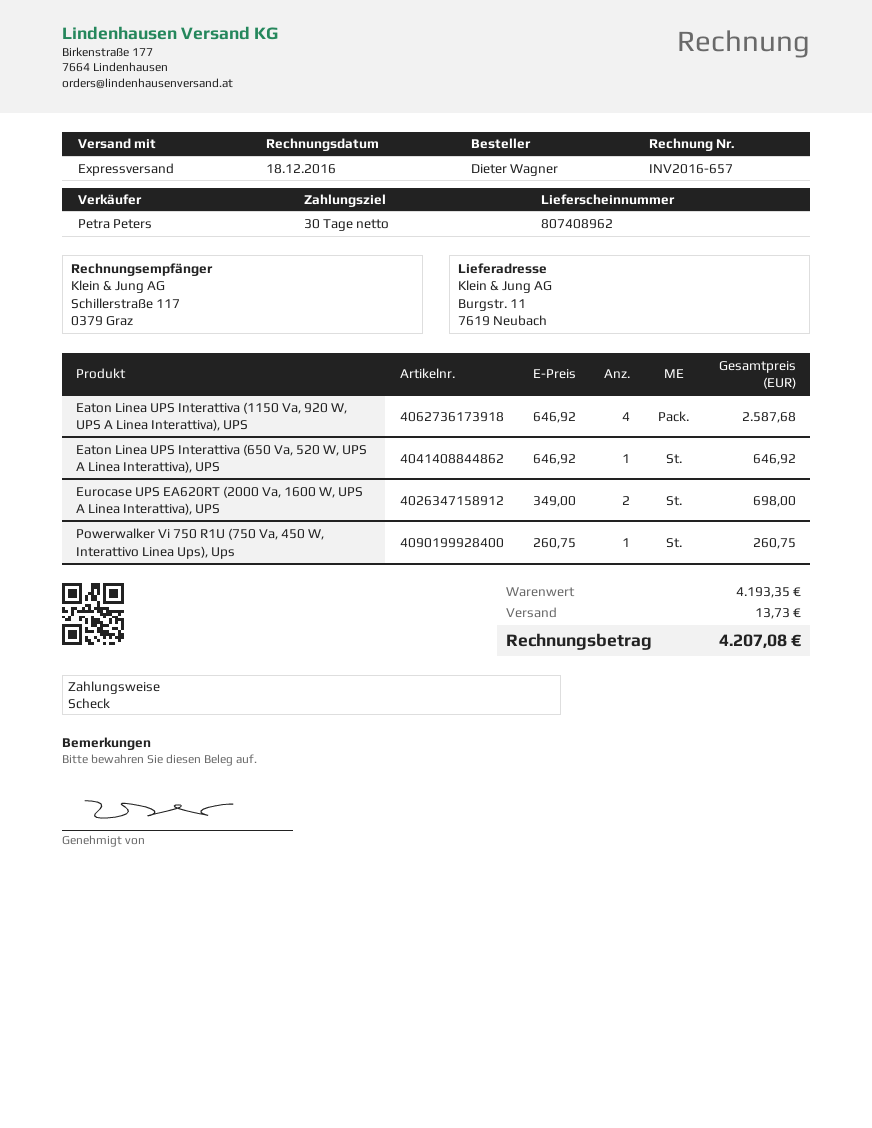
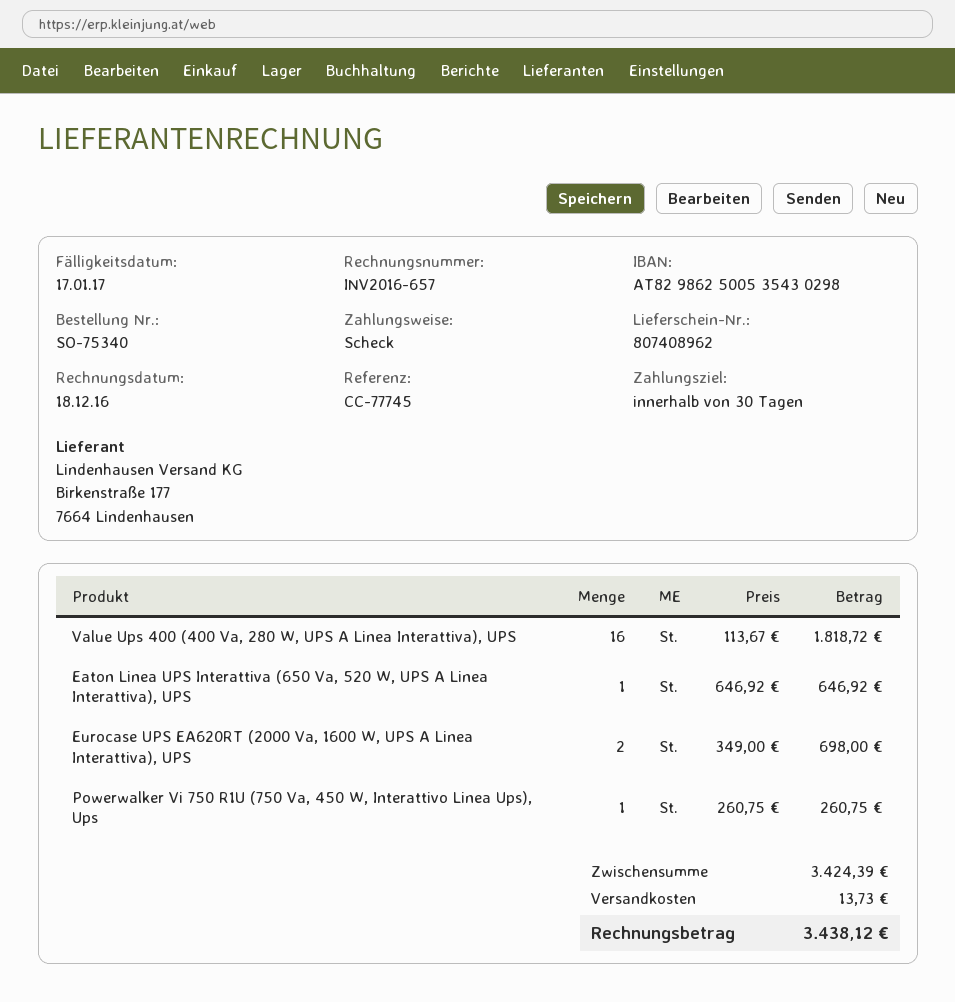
Eaton Linea UPS Interattiva (1150 Va, 920 W, UPS A Linea Interattiva), UPS: 4 x 646.92 = 2587.68 -> none
Value Ups 400 (400 Va, 280 W, UPS A Linea Interattiva), UPS: none -> 16 x 113.67 = 1818.72
subtotal: 4193.35 -> 3424.39
total: 4207.08 -> 3438.12

